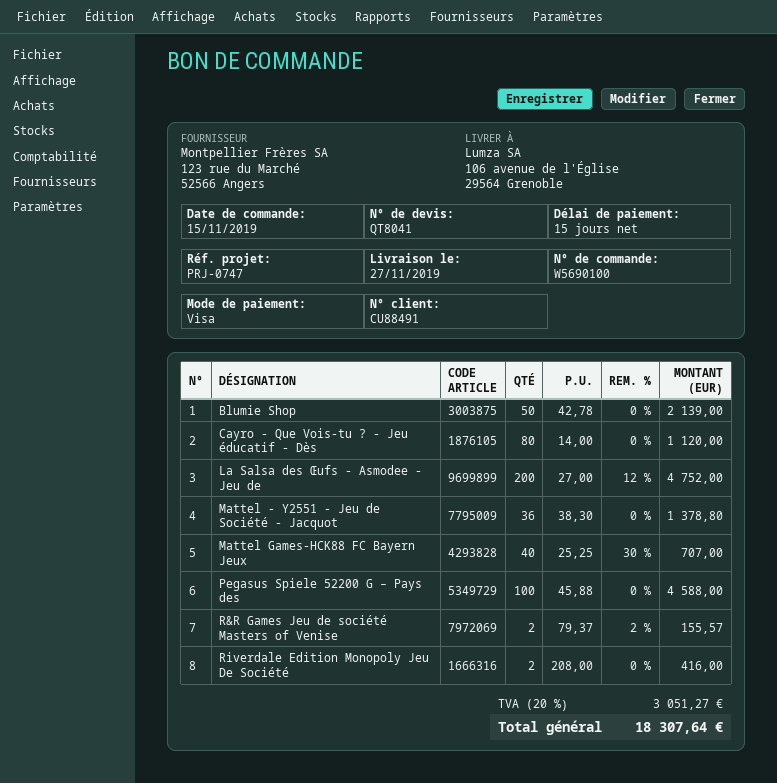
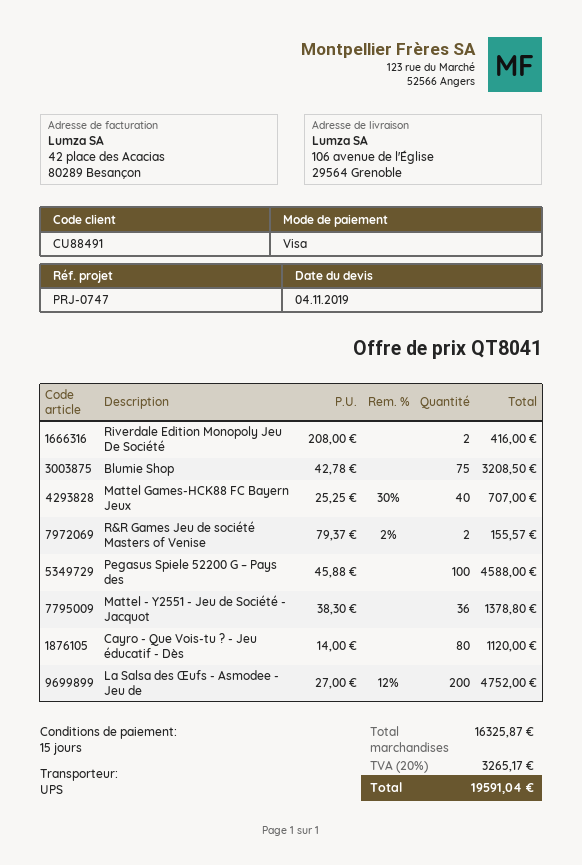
Blumie Shop: 50 x 42.78 = 2139.00 -> 75 x 42.78 = 3208.50
tax: 20% = 3051.27 -> 20% = 3265.17
total: 18307.64 -> 19591.04

